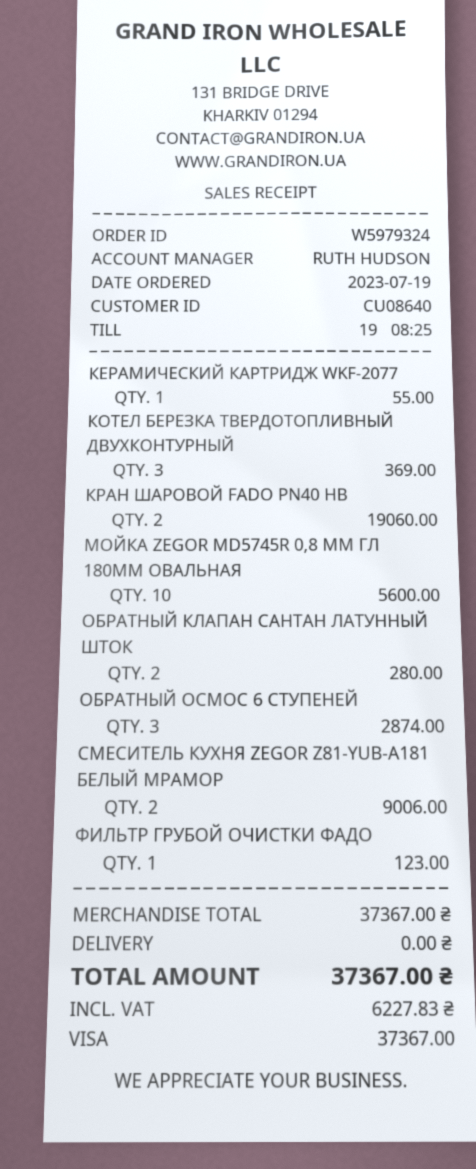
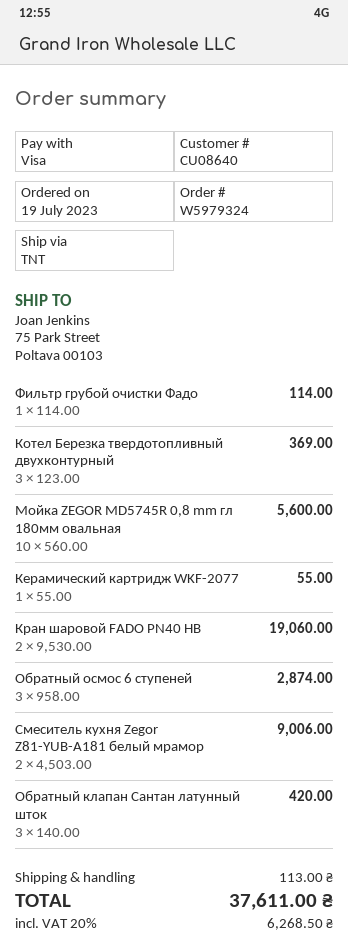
ОБРАТНЫЙ КЛАПАН САНТАН ЛАТУННЫЙ ШТОК: 2 for 280.00 -> 3 for 420.00
ФИЛЬТР ГРУБОЙ ОЧИСТКИ ФАДО: 1 for 123.00 -> 1 for 114.00
shipping: 0.00 -> 113.00
tax: 6227.83 -> 6268.50
total: 37367.00 -> 37611.00

